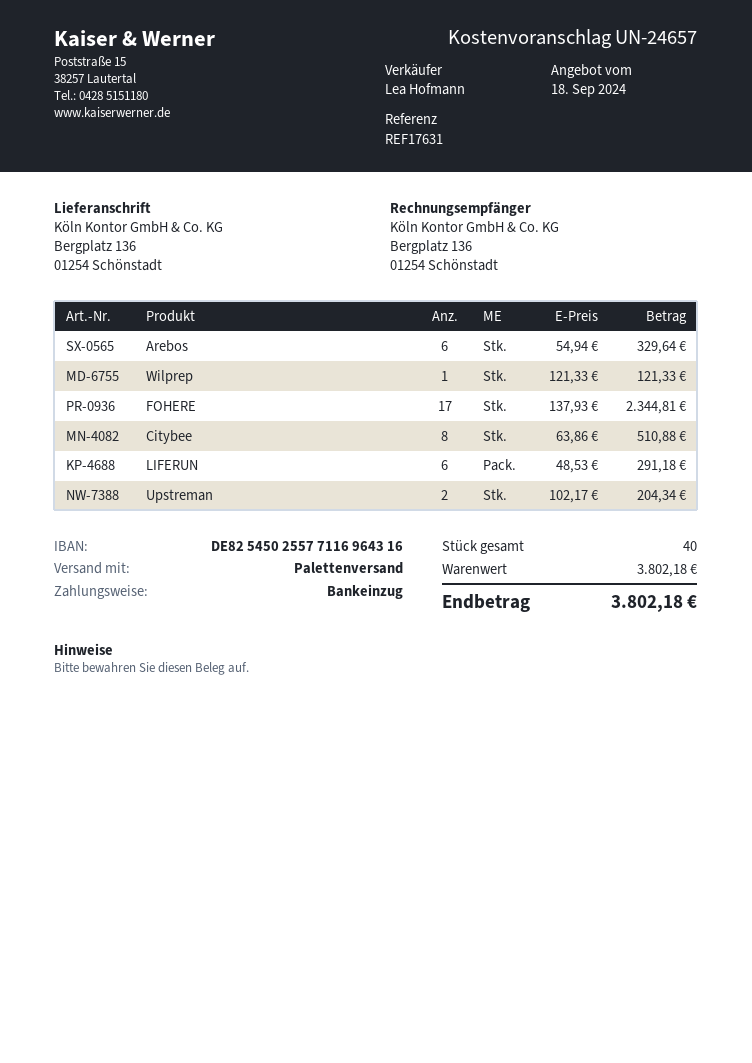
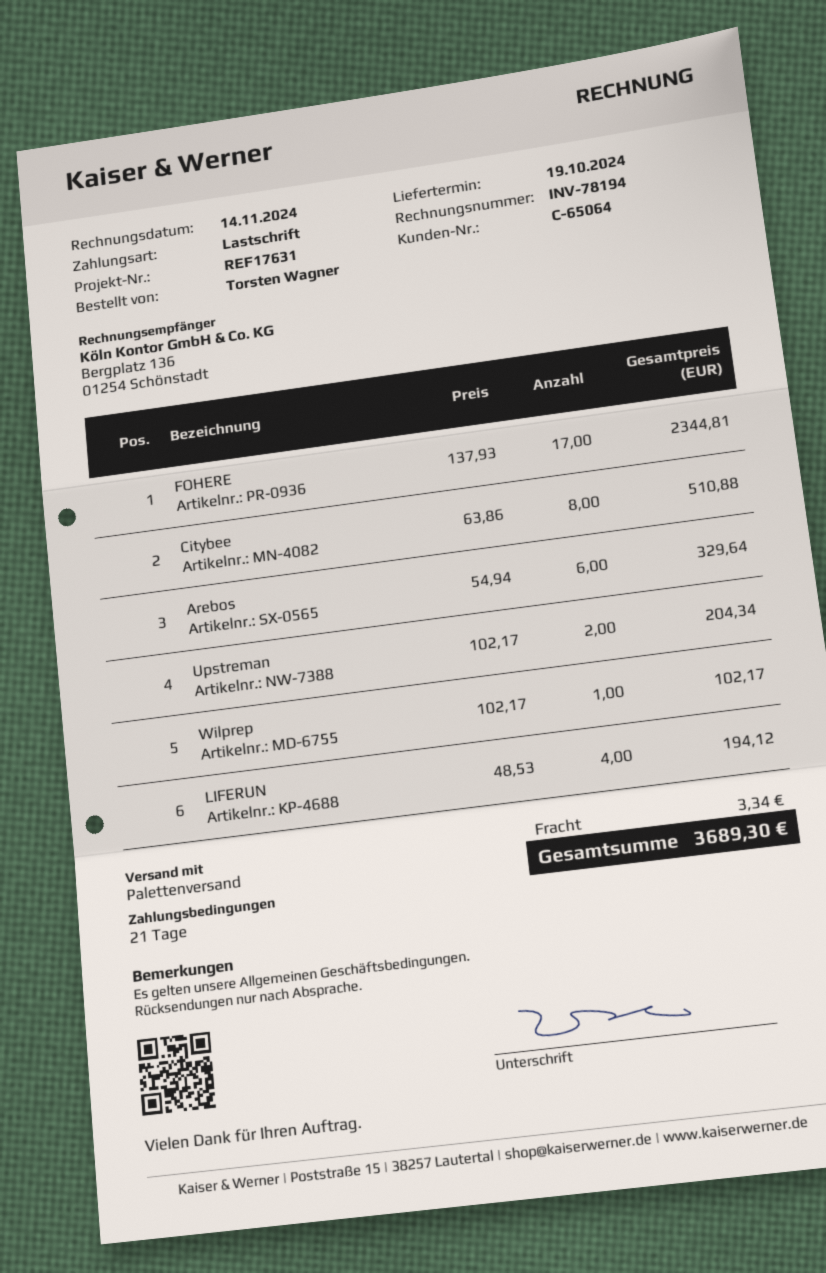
Wilprep: 1 x 121.33 = 121.33 -> 1 x 102.17 = 102.17
LIFERUN: 6 x 48.53 = 291.18 -> 4 x 48.53 = 194.12
shipping: none -> 3.34
total: 3802.18 -> 3689.30

